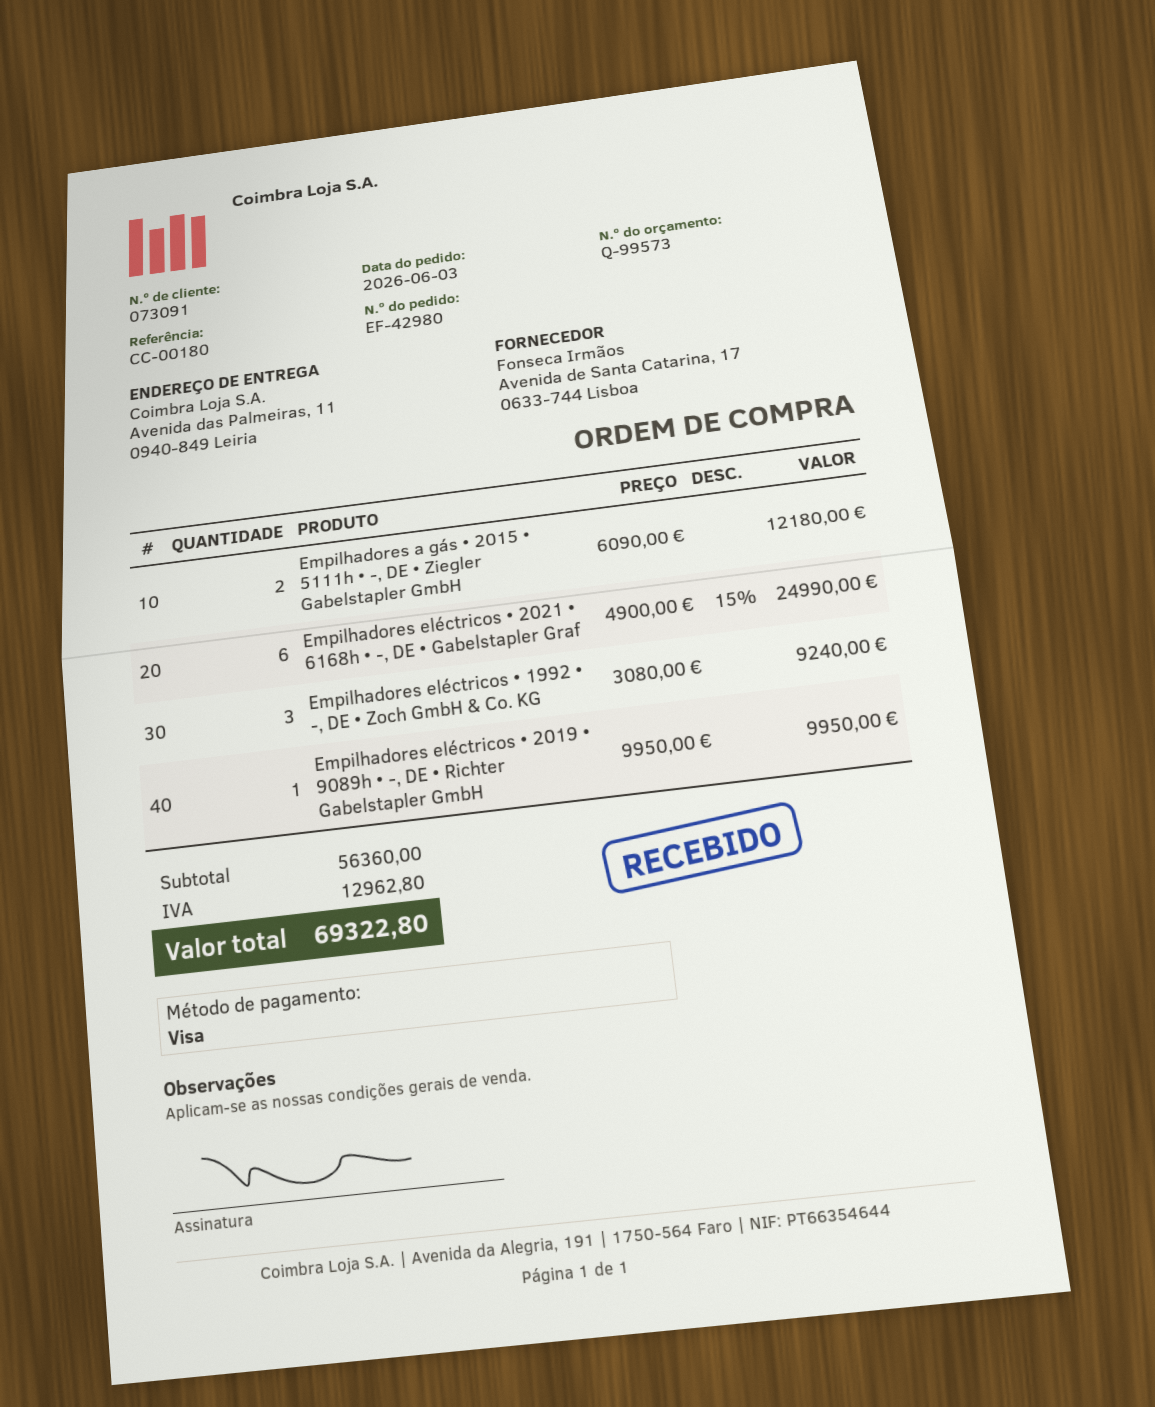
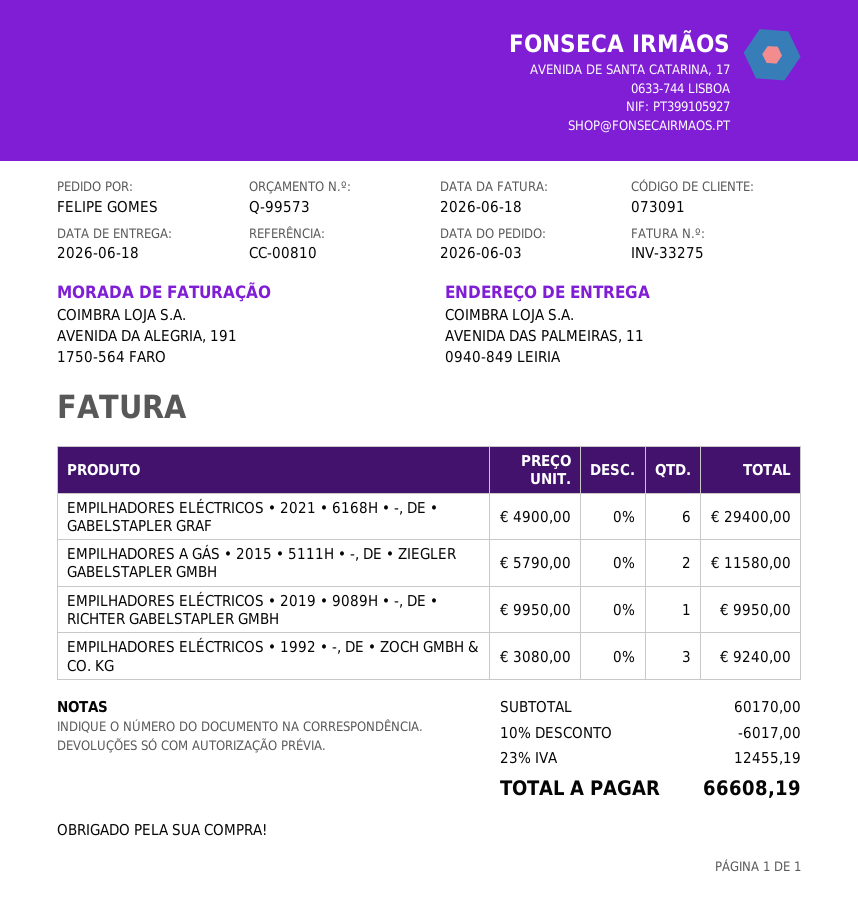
reference: CC-00180 -> CC-00810
Empilhadores a gás • 2015 • 5111h • -, DE • Ziegler Gabelstapler GmbH: 2 x 6090.00 = 12180.00 -> 2 x 5790.00 = 11580.00
Empilhadores eléctricos • 2021 • 6168h • -, DE • Gabelstapler Graf: 6 x 4900.00 - 15% = 24990.00 -> 6 x 4900.00 = 29400.00
subtotal: 56360.00 -> 60170.00
discount: none -> 10% = 6017.00
tax: 12962.80 -> 12455.19
total: 69322.80 -> 66608.19

